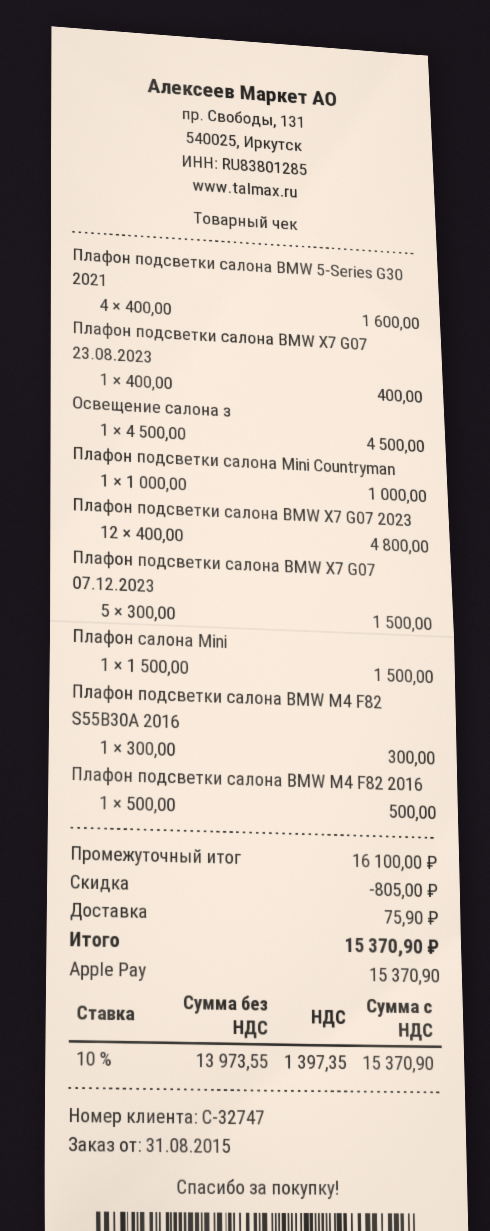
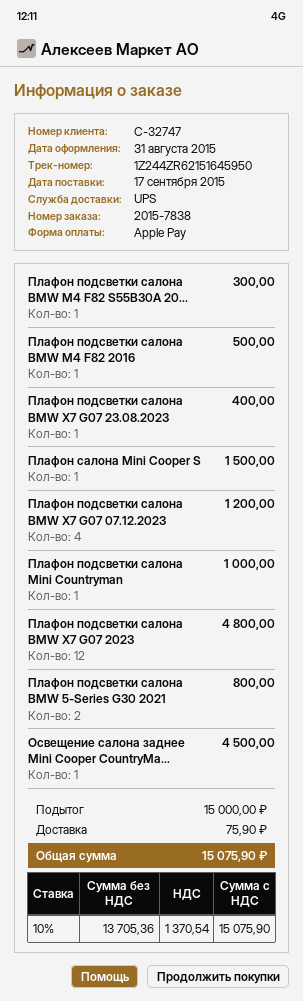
Плафон подсветки салона BMW 5-Series G30 2021: 4 for 1600.00 -> 2 for 800.00
Плафон подсветки салона BMW X7 G07 07.12.2023: 5 for 1500.00 -> 4 for 1200.00
subtotal: 16100.00 -> 15000.00
discount: 805.00 -> none
net: 13973.55 -> 13705.36
tax: 10% = 1397.35 -> 10% = 1370.54
total: 15370.90 -> 15075.90

